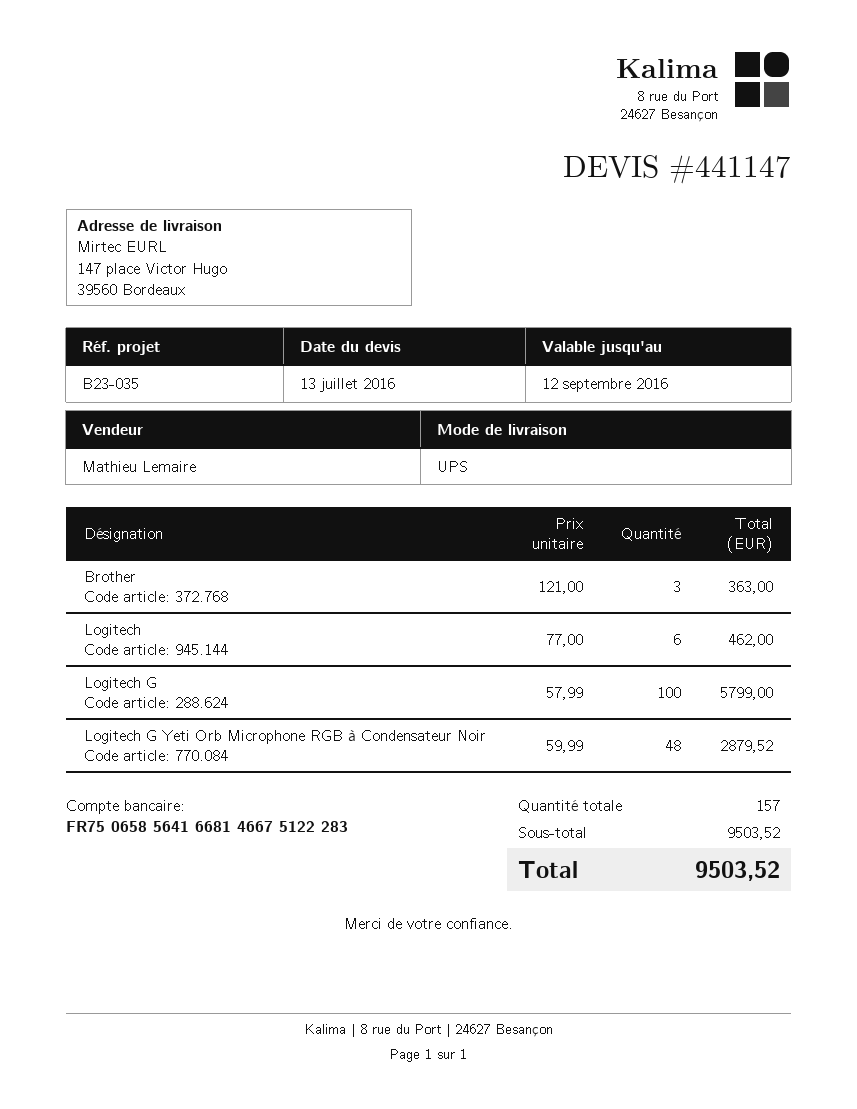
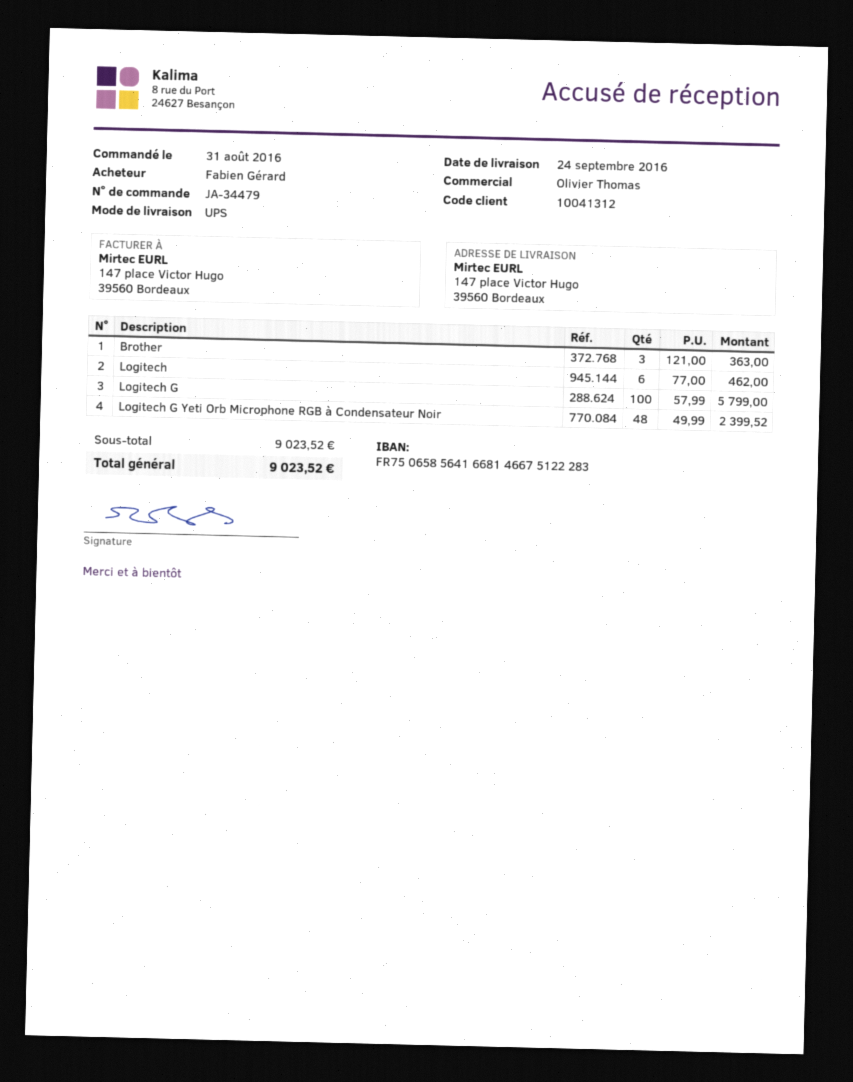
sales rep: Mathieu Lemaire -> Olivier Thomas
Logitech G Yeti Orb Microphone RGB à Condensateur Noir: 48 x 59.99 = 2879.52 -> 48 x 49.99 = 2399.52
subtotal: 9503.52 -> 9023.52
total: 9503.52 -> 9023.52

